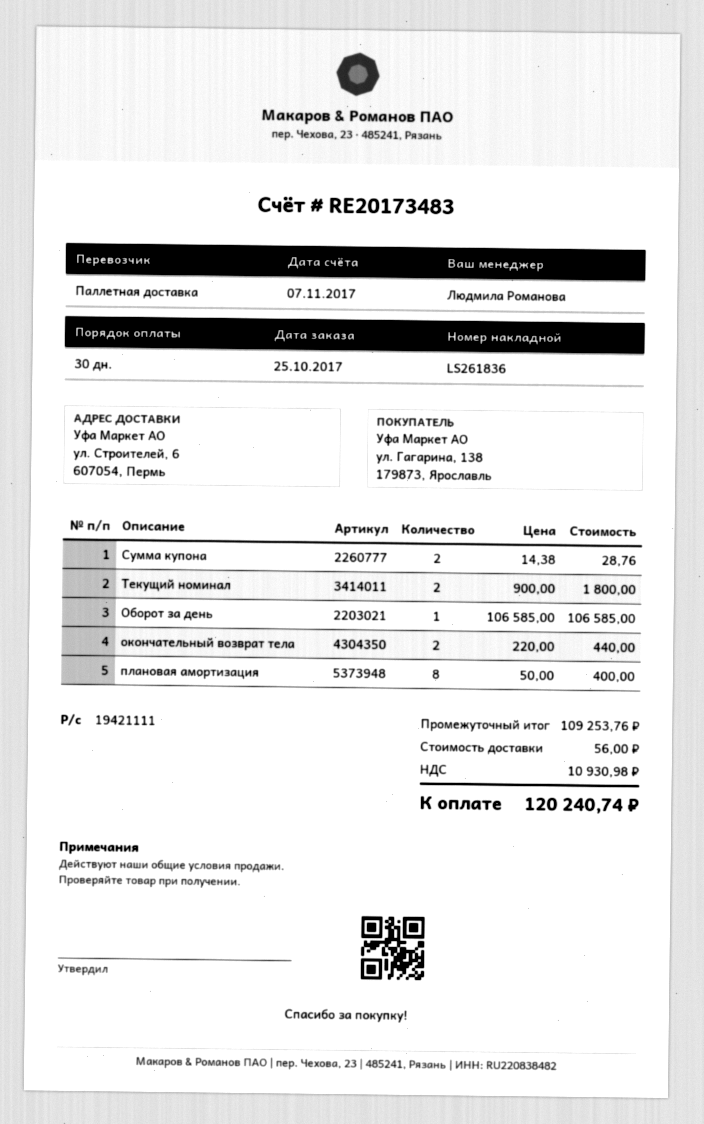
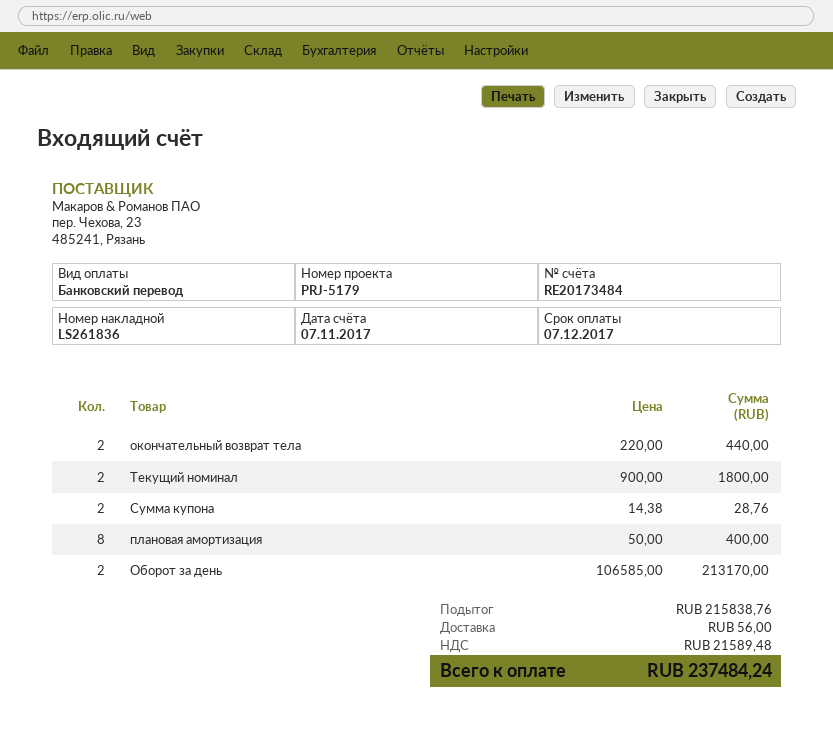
invoice number: RE20173483 -> RE20173484
Оборот за день: 1 x 106585.00 = 106585.00 -> 2 x 106585.00 = 213170.00
subtotal: 109253.76 -> 215838.76
tax: 10930.98 -> 21589.48
total: 120240.74 -> 237484.24

